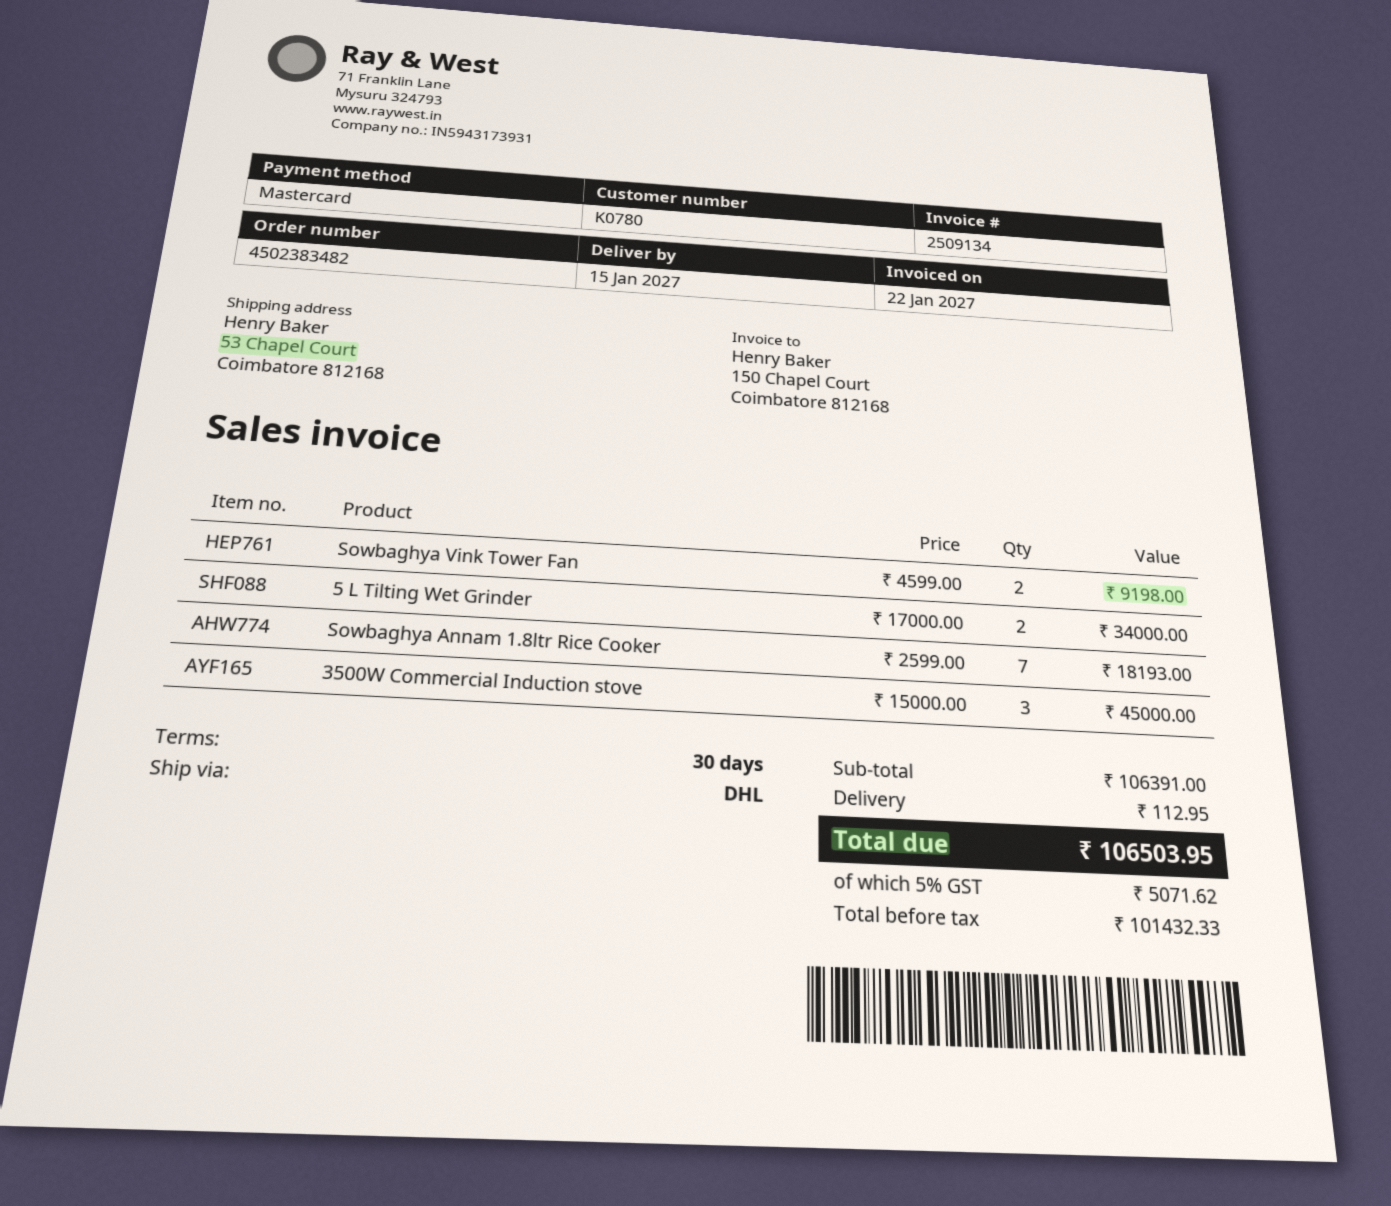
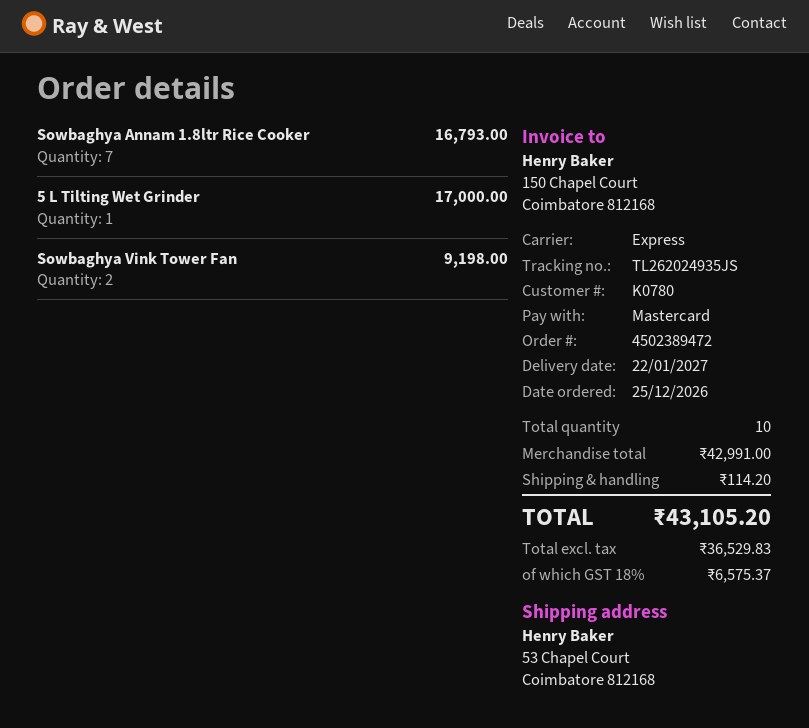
order number: 4502383482 -> 4502389472
delivery date: 2027-01-15 -> 2027-01-22
shipping method: DHL -> express
5 L Tilting Wet Grinder: 2 for 34000.00 -> 1 for 17000.00
Sowbaghya Annam 1.8ltr Rice Cooker: 7 for 18193.00 -> 7 for 16793.00
3500W Commercial Induction stove: 3 for 45000.00 -> none
subtotal: 106391.00 -> 42991.00
shipping: 112.95 -> 114.20
net: 101432.33 -> 36529.83
tax: 5% = 5071.62 -> 18% = 6575.37
total: 106503.95 -> 43105.20

